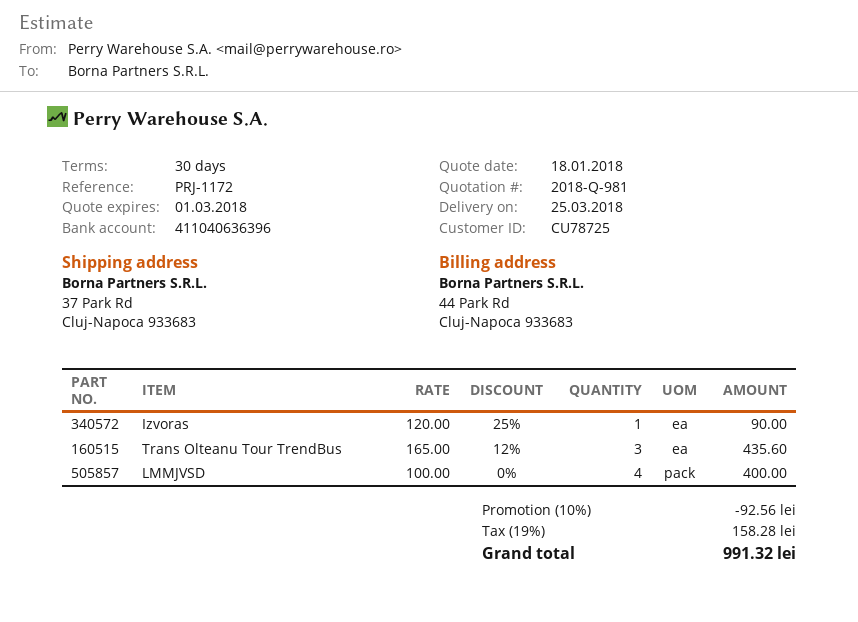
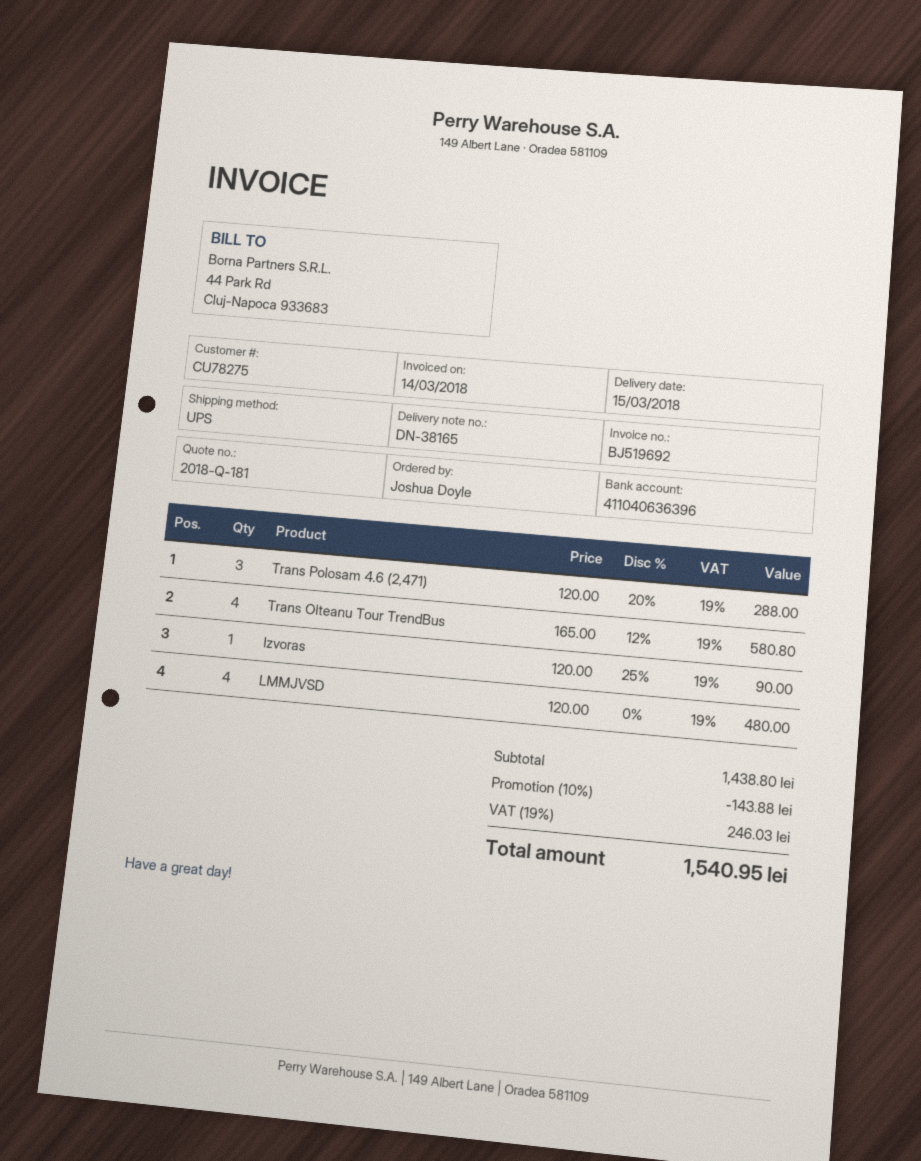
quote number: 2018-Q-981 -> 2018-Q-181
delivery date: 2018-03-25 -> 2018-03-15
customer number: CU78725 -> CU78275
Trans Olteanu Tour TrendBus: 3 x 165.00 - 12% = 435.60 -> 4 x 165.00 - 12% = 580.80
LMMJVSD: 4 x 100.00 = 400.00 -> 4 x 120.00 = 480.00
Trans Polosam 4.6 (2,471): none -> 3 x 120.00 - 20% = 288.00
discount: 10% = 92.56 -> 10% = 143.88
tax: 19% = 158.28 -> 19% = 246.03
total: 991.32 -> 1540.95

